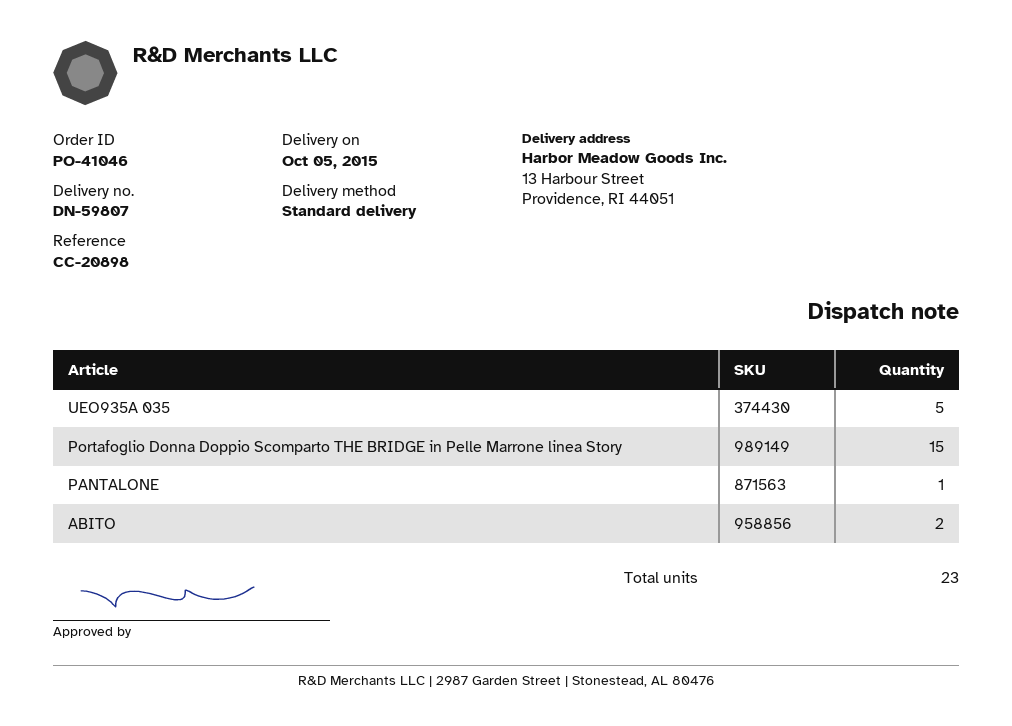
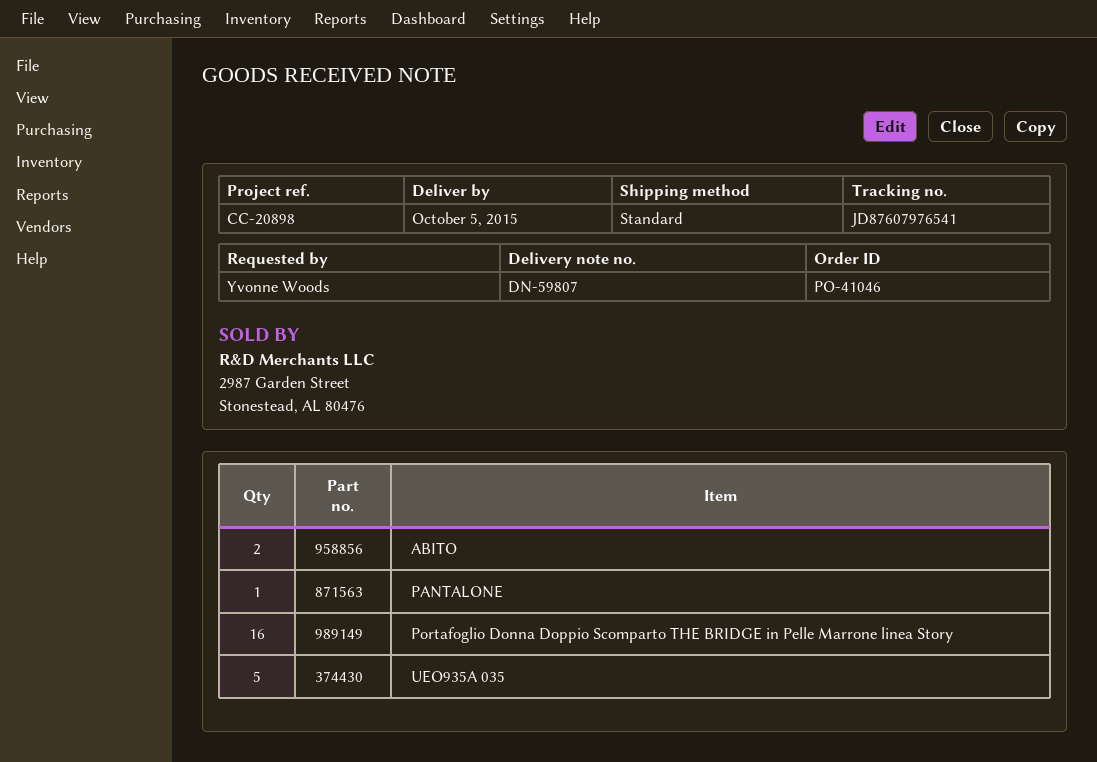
Portafoglio Donna Doppio Scomparto THE BRIDGE in Pelle Marrone linea Story: 15 -> 16

